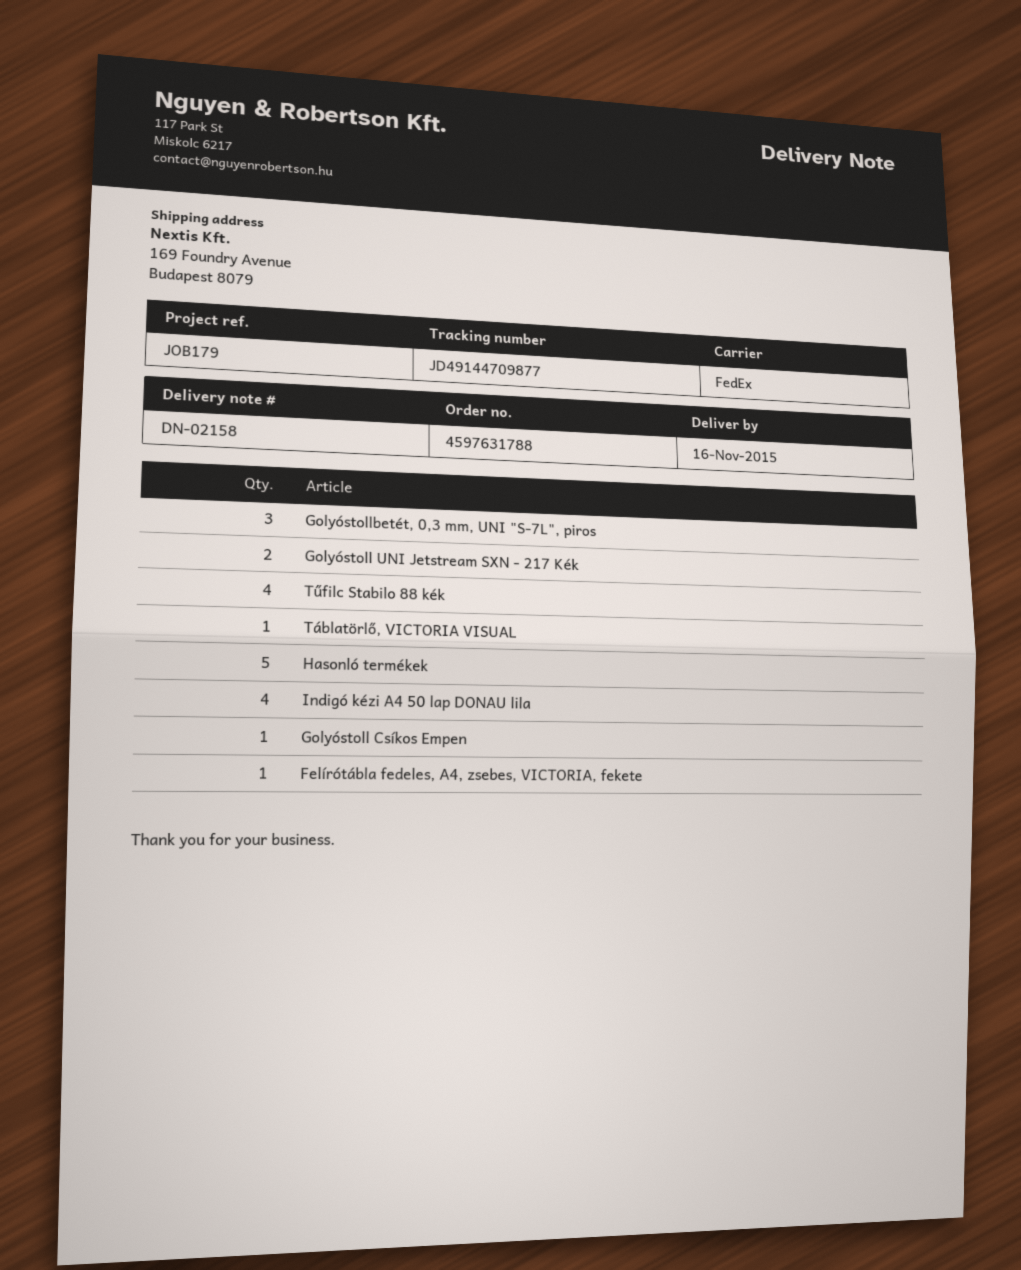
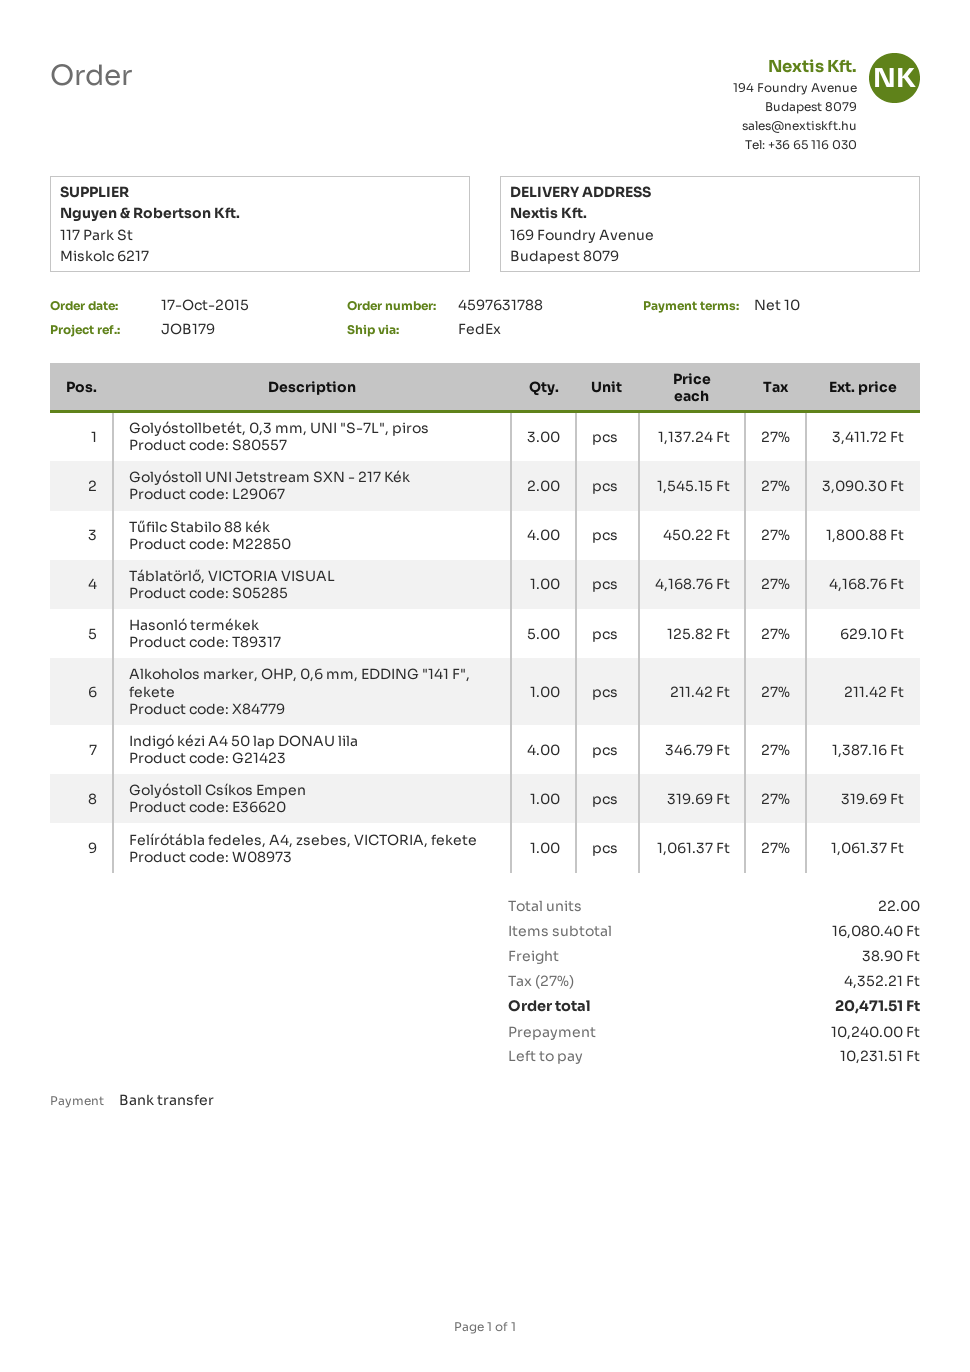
Alkoholos marker, OHP, 0,6 mm, EDDING "141 F", fekete: none -> 1

